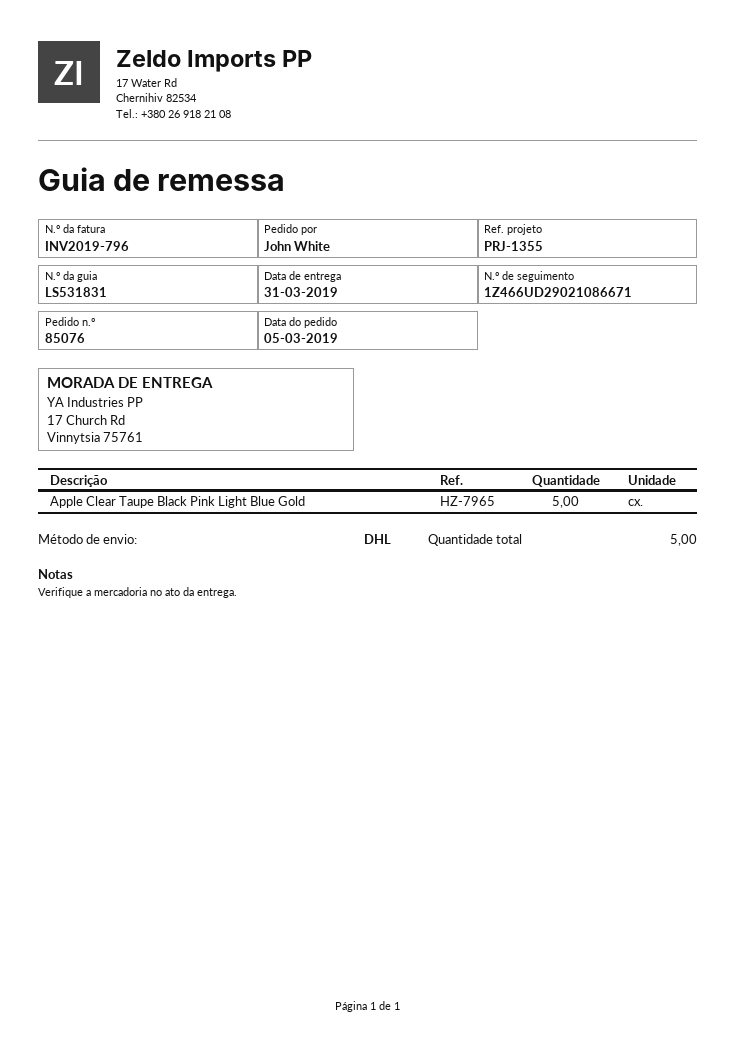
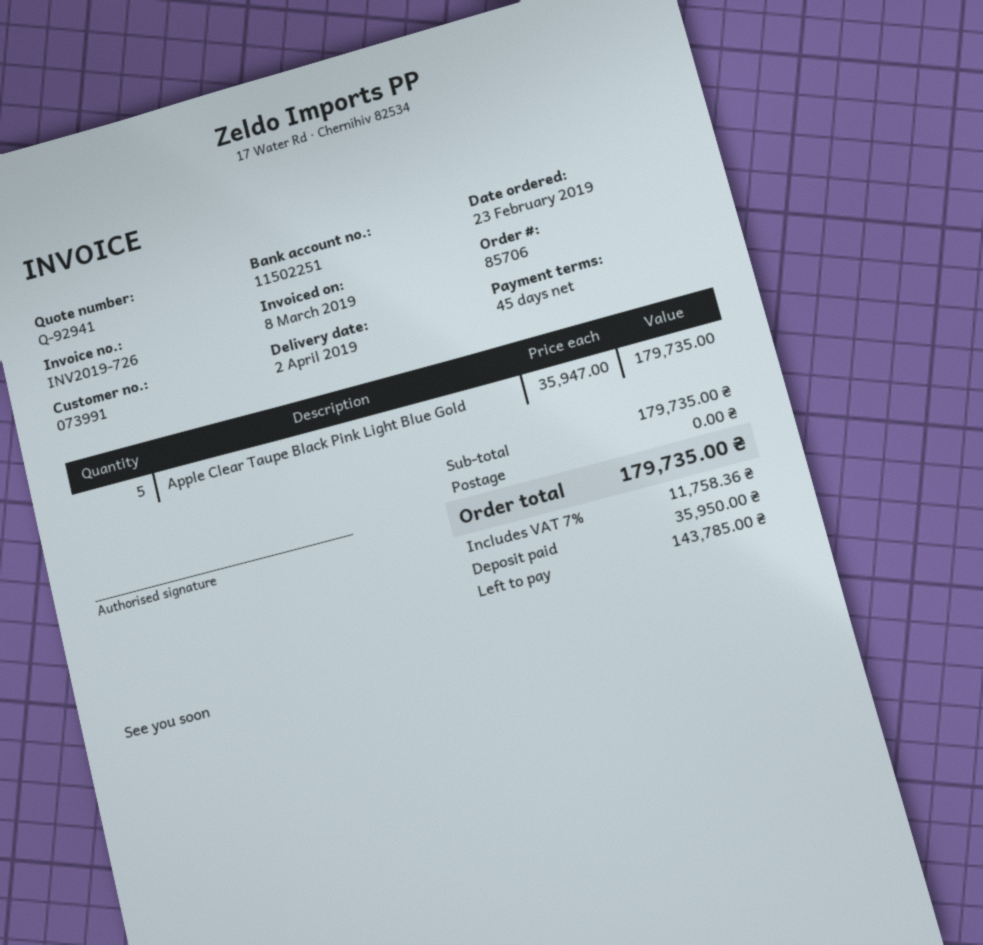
order number: 85076 -> 85706
order date: 2019-03-05 -> 2019-02-23
delivery date: 2019-03-31 -> 2019-04-02
invoice number: INV2019-796 -> INV2019-726

